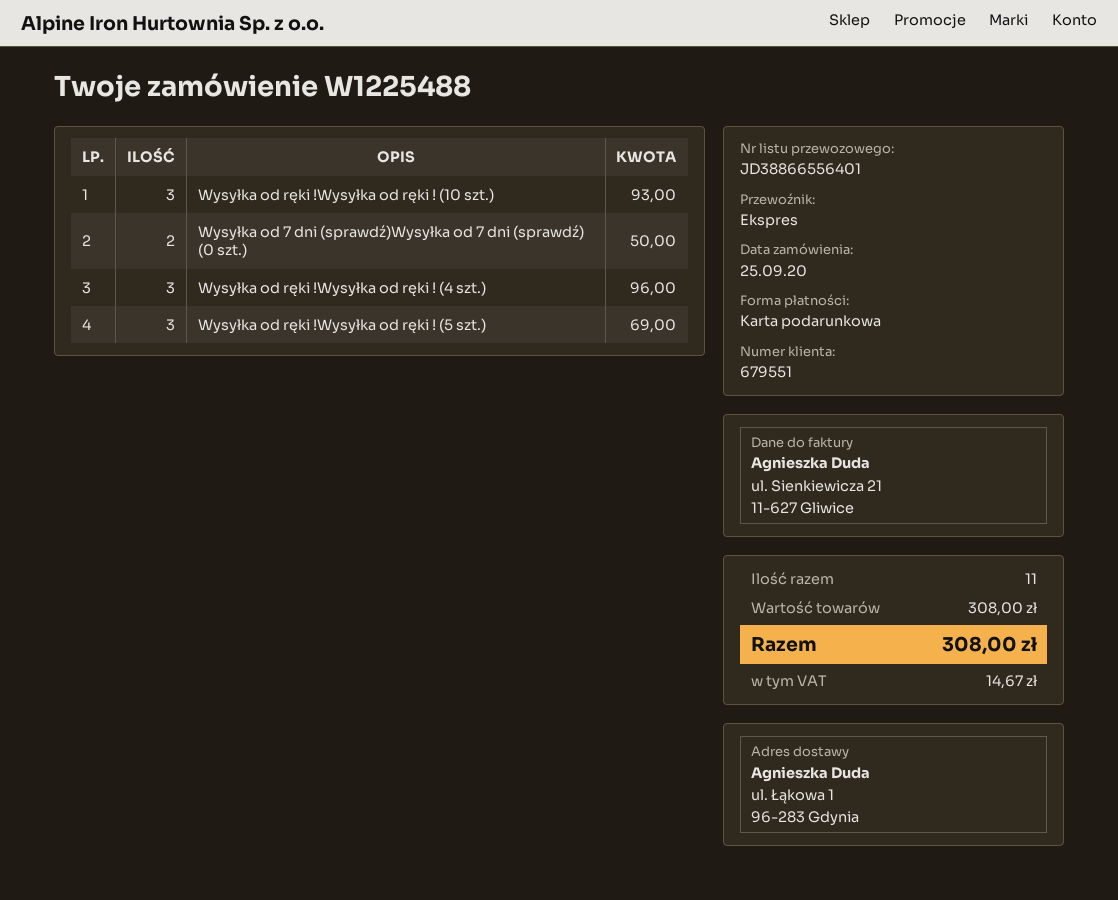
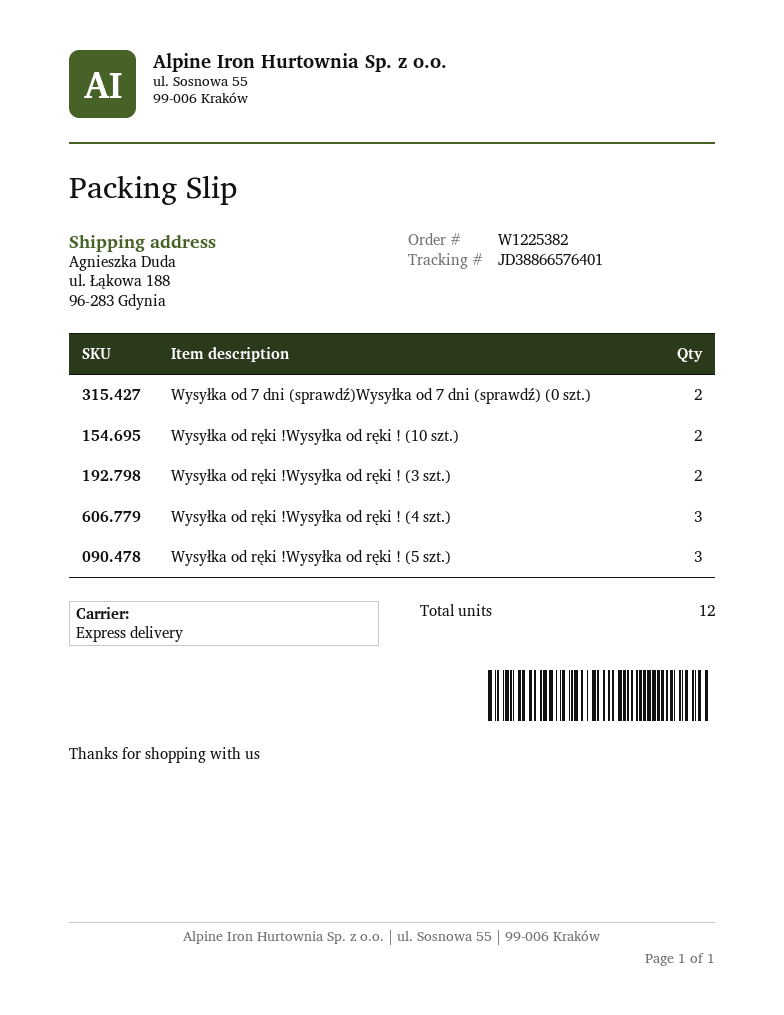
order number: W1225488 -> W1225382
tracking number: JD38866556401 -> JD38866576401
ship to: ul. Łąkowa 1, 96-283 Gdynia -> ul. Łąkowa 188, 96-283 Gdynia
Wysyłka od ręki !Wysyłka od ręki ! (10 szt.): 3 -> 2
Wysyłka od ręki !Wysyłka od ręki ! (3 szt.): none -> 2
total quantity: 11 -> 12

